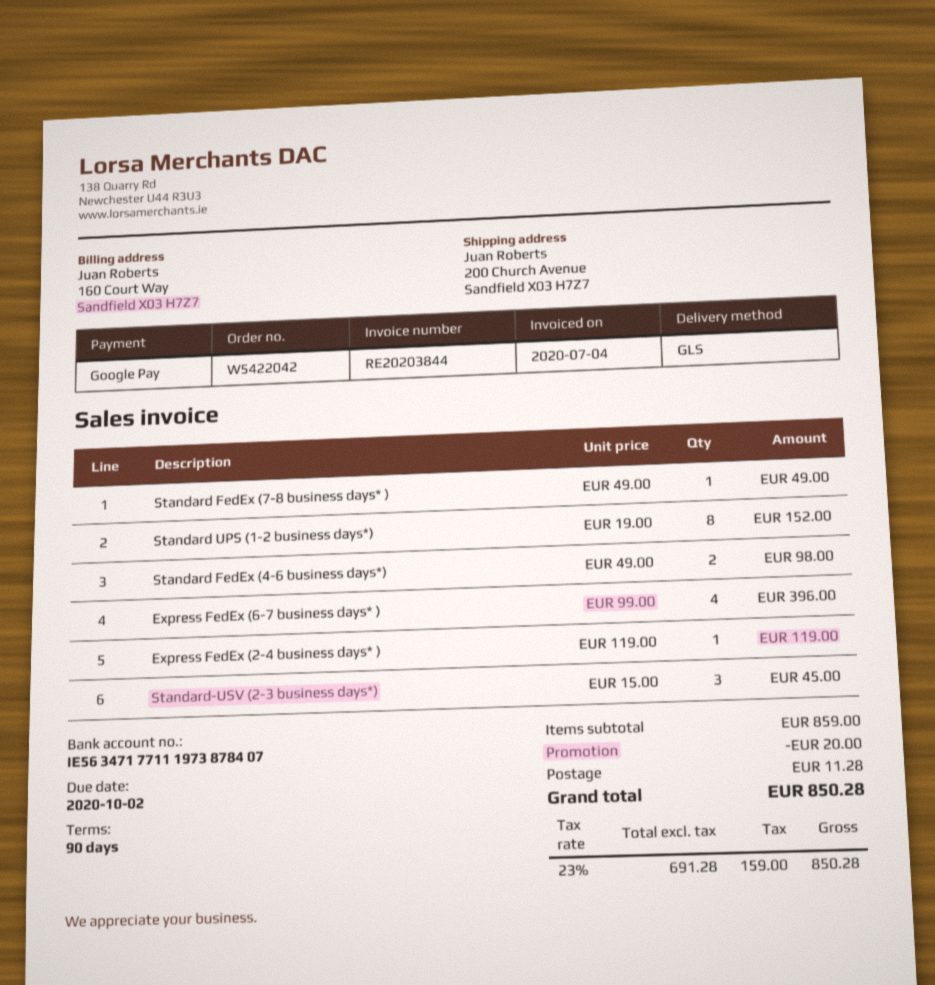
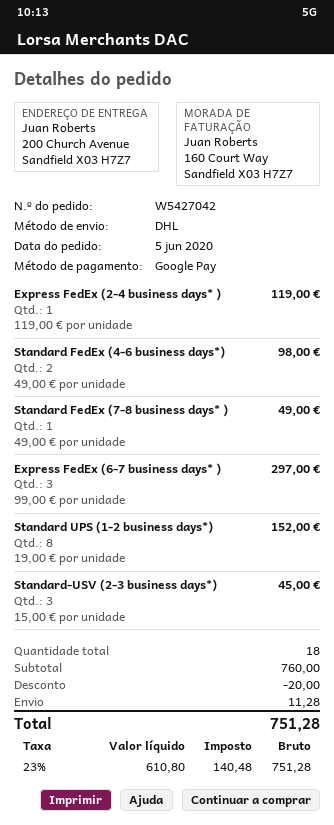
order number: W5422042 -> W5427042
shipping method: GLS -> DHL
Express FedEx (6-7 business days* ): 4 x 99.00 = 396.00 -> 3 x 99.00 = 297.00
subtotal: 859.00 -> 760.00
net: 691.28 -> 610.80
tax: 23% = 159.00 -> 23% = 140.48
total: 850.28 -> 751.28

